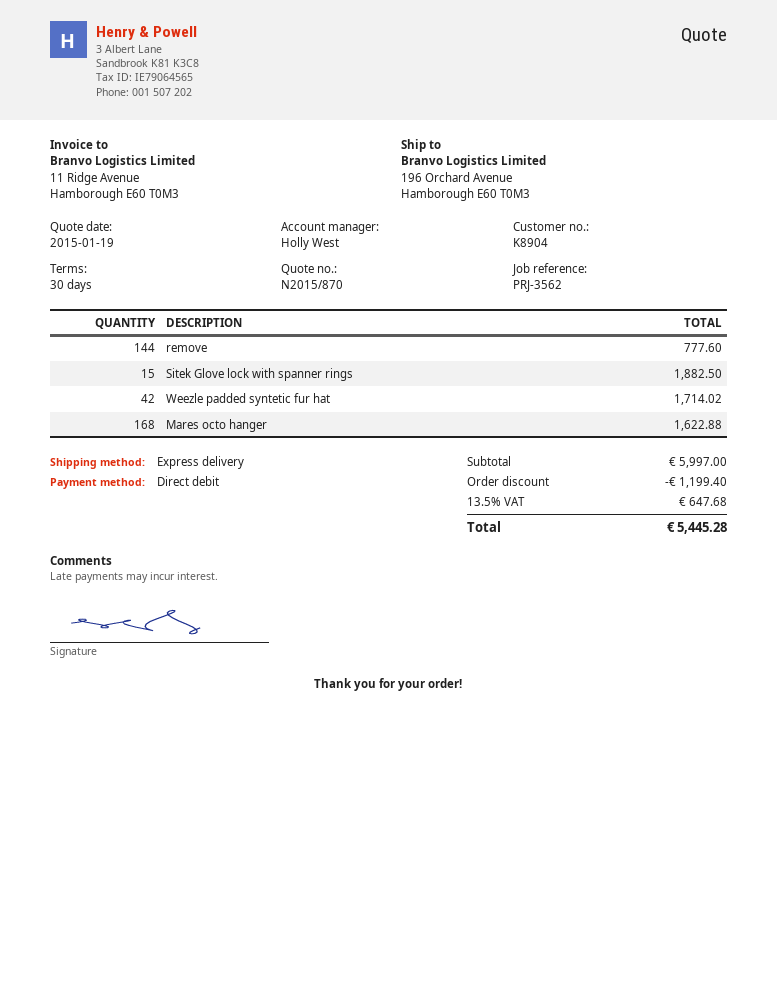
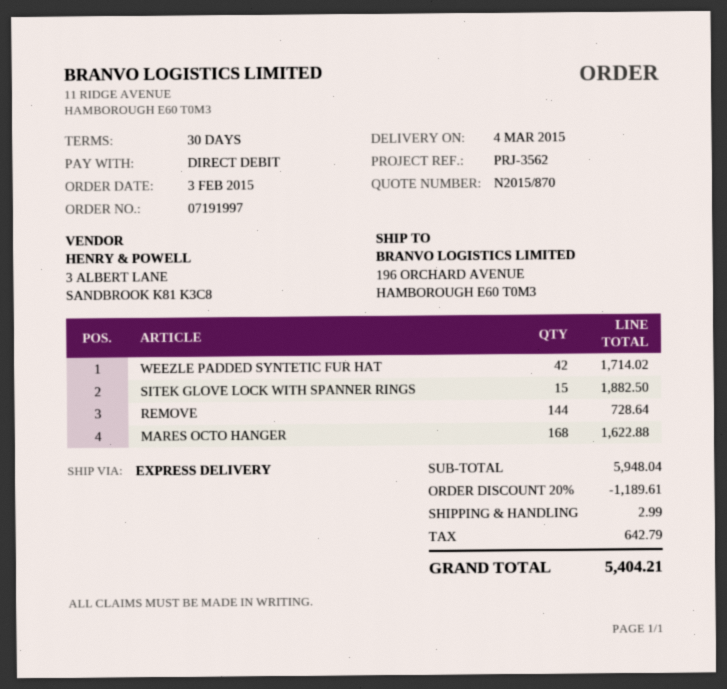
remove: 144 for 777.60 -> 144 for 728.64
subtotal: 5997.00 -> 5948.04
discount: 1199.40 -> 1189.61
shipping: none -> 2.99
tax: 647.68 -> 642.79
total: 5445.28 -> 5404.21

